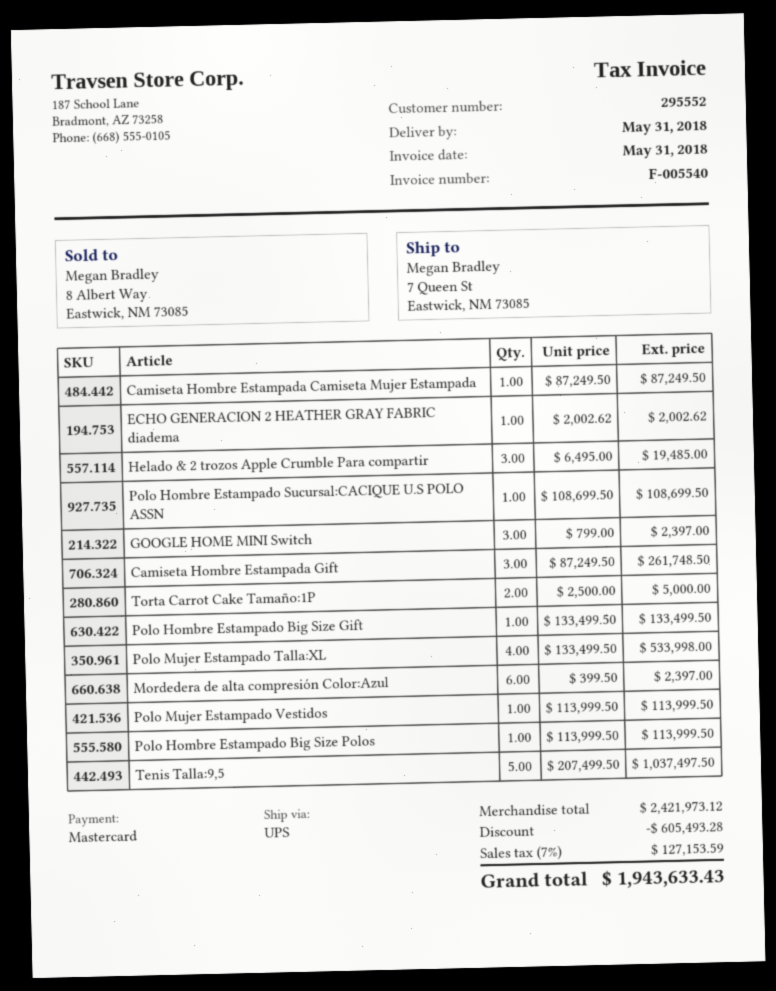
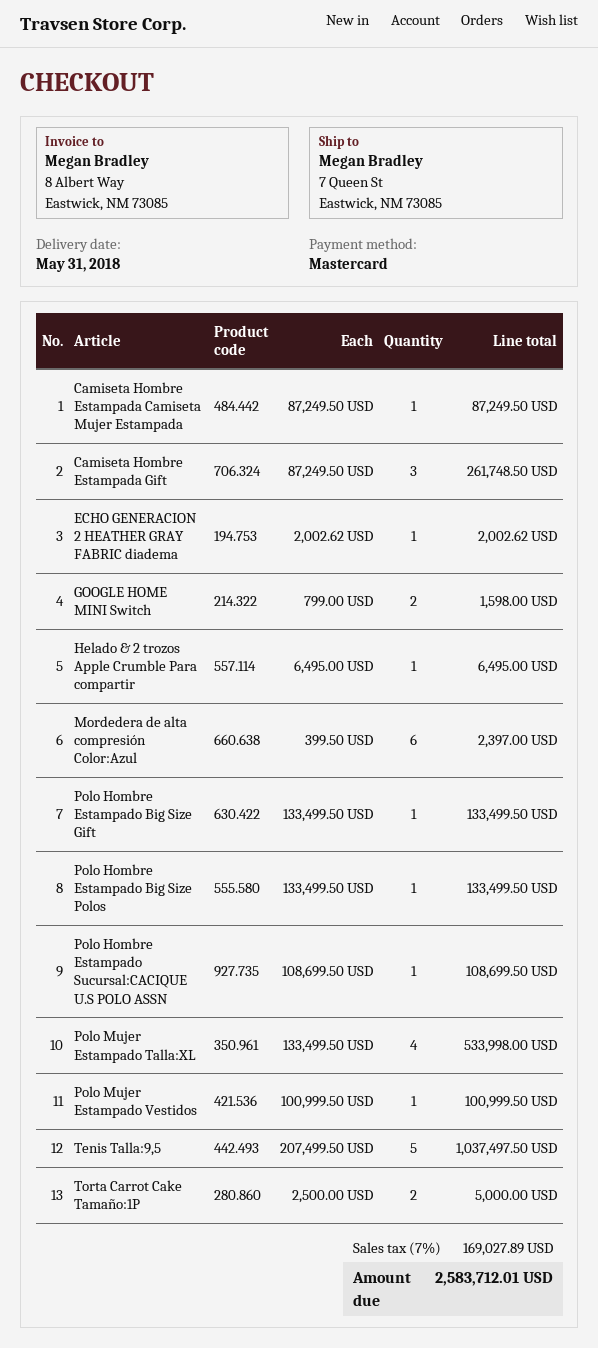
Helado & 2 trozos Apple Crumble Para compartir: 3 x 6495.00 = 19485.00 -> 1 x 6495.00 = 6495.00
GOOGLE HOME MINI Switch: 3 x 799.00 = 2397.00 -> 2 x 799.00 = 1598.00
Polo Mujer Estampado Vestidos: 1 x 113999.50 = 113999.50 -> 1 x 100999.50 = 100999.50
Polo Hombre Estampado Big Size Polos: 1 x 113999.50 = 113999.50 -> 1 x 133499.50 = 133499.50
discount: 605493.28 -> none
tax: 7% = 127153.59 -> 7% = 169027.89
total: 1943633.43 -> 2583712.01

